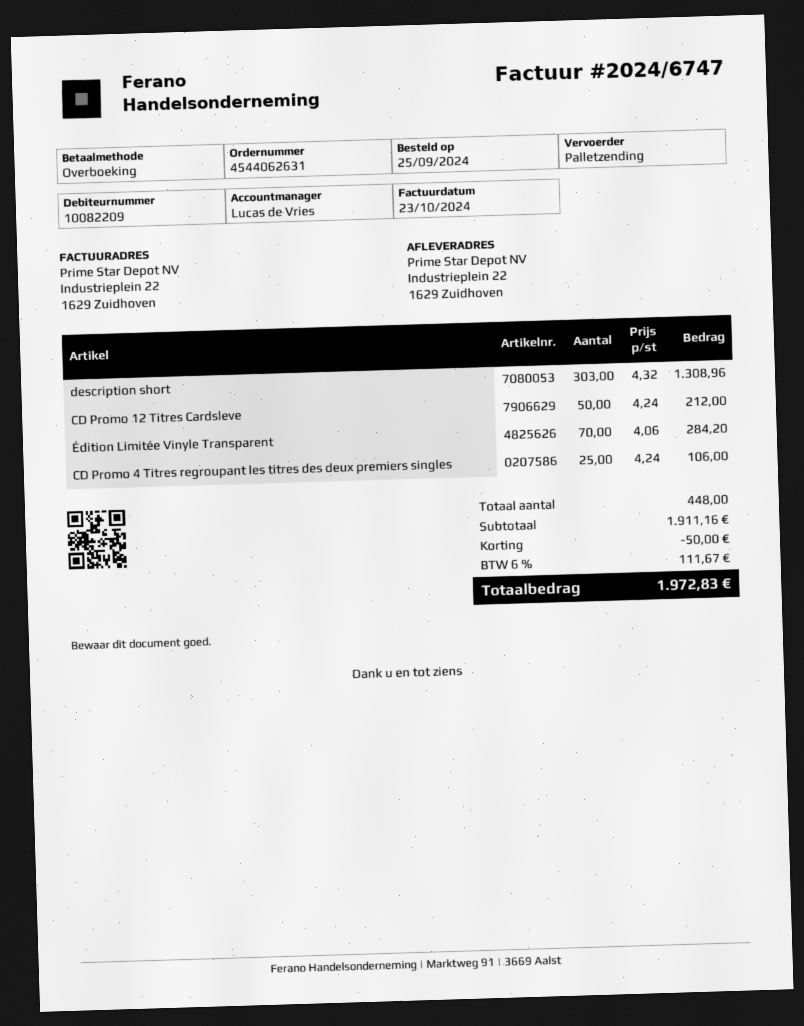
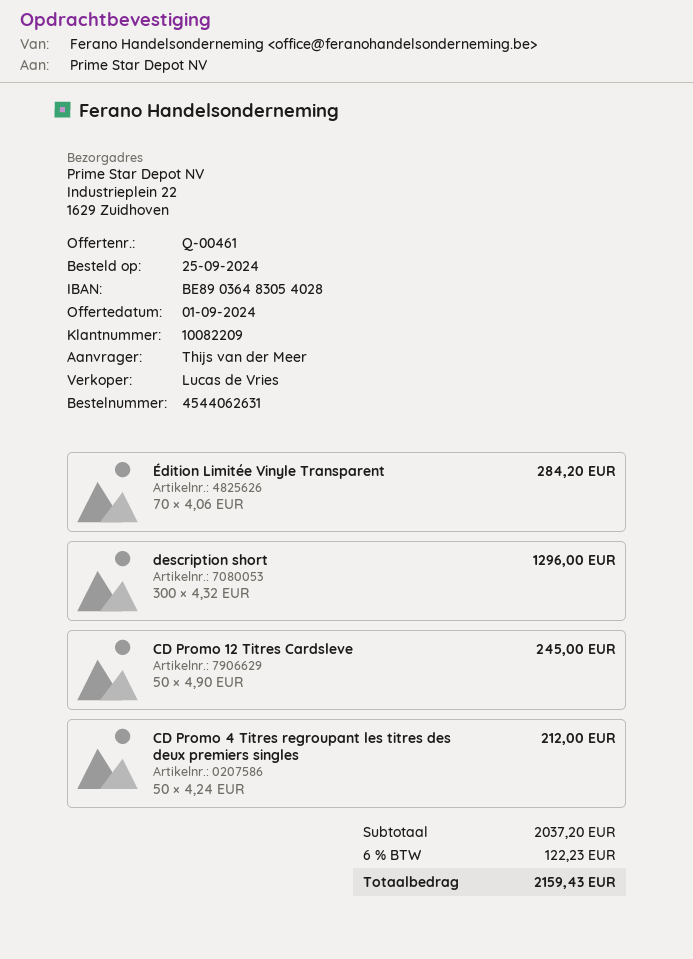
description short: 303 x 4.32 = 1308.96 -> 300 x 4.32 = 1296.00
CD Promo 12 Titres Cardsleve: 50 x 4.24 = 212.00 -> 50 x 4.90 = 245.00
CD Promo 4 Titres regroupant les titres des deux premiers singles: 25 x 4.24 = 106.00 -> 50 x 4.24 = 212.00
subtotal: 1911.16 -> 2037.20
discount: 50.00 -> none
tax: 6% = 111.67 -> 6% = 122.23
total: 1972.83 -> 2159.43

